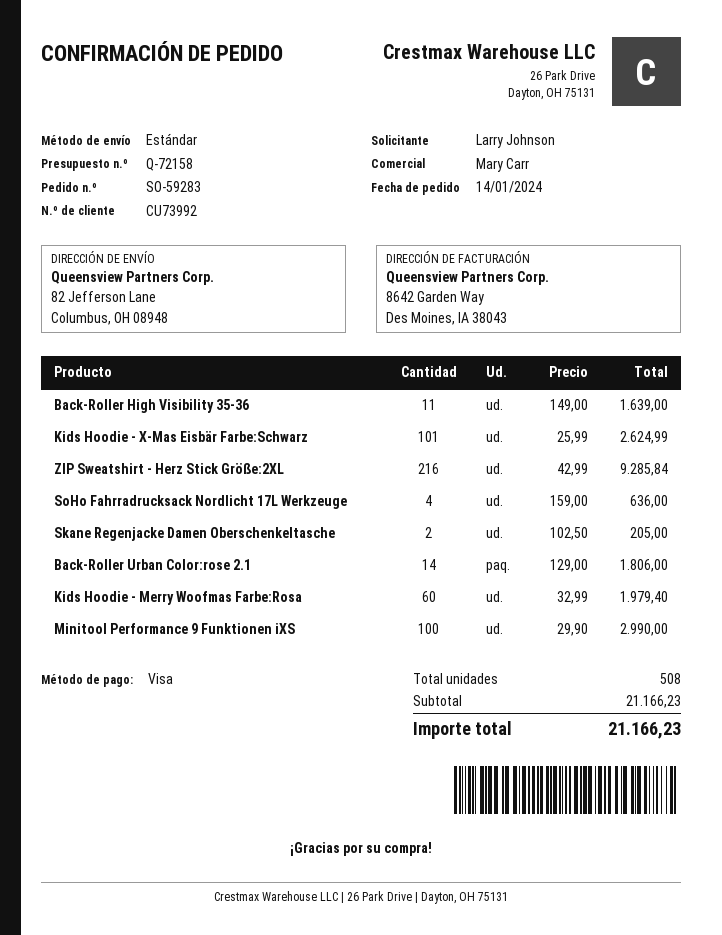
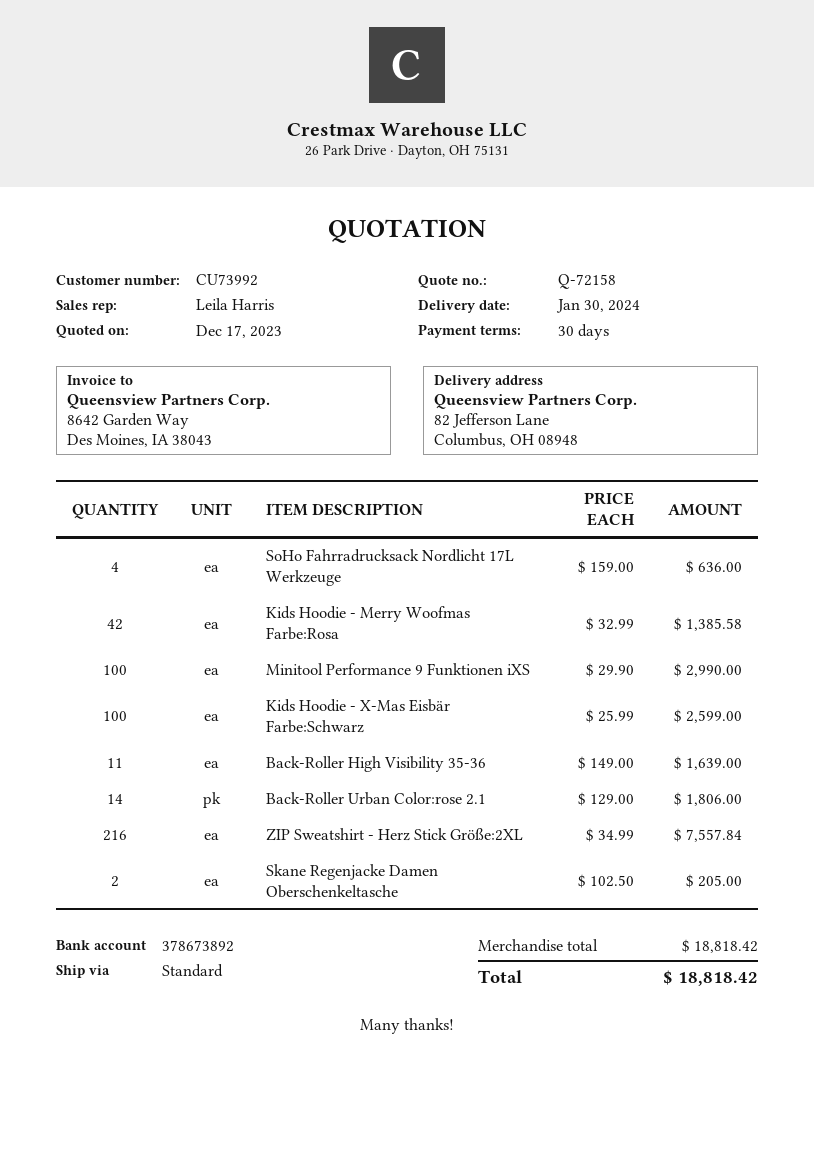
sales rep: Mary Carr -> Leila Harris
Kids Hoodie - X-Mas Eisbär Farbe:Schwarz: 101 x 25.99 = 2624.99 -> 100 x 25.99 = 2599.00
ZIP Sweatshirt - Herz Stick Größe:2XL: 216 x 42.99 = 9285.84 -> 216 x 34.99 = 7557.84
Kids Hoodie - Merry Woofmas Farbe:Rosa: 60 x 32.99 = 1979.40 -> 42 x 32.99 = 1385.58
subtotal: 21166.23 -> 18818.42
total: 21166.23 -> 18818.42

